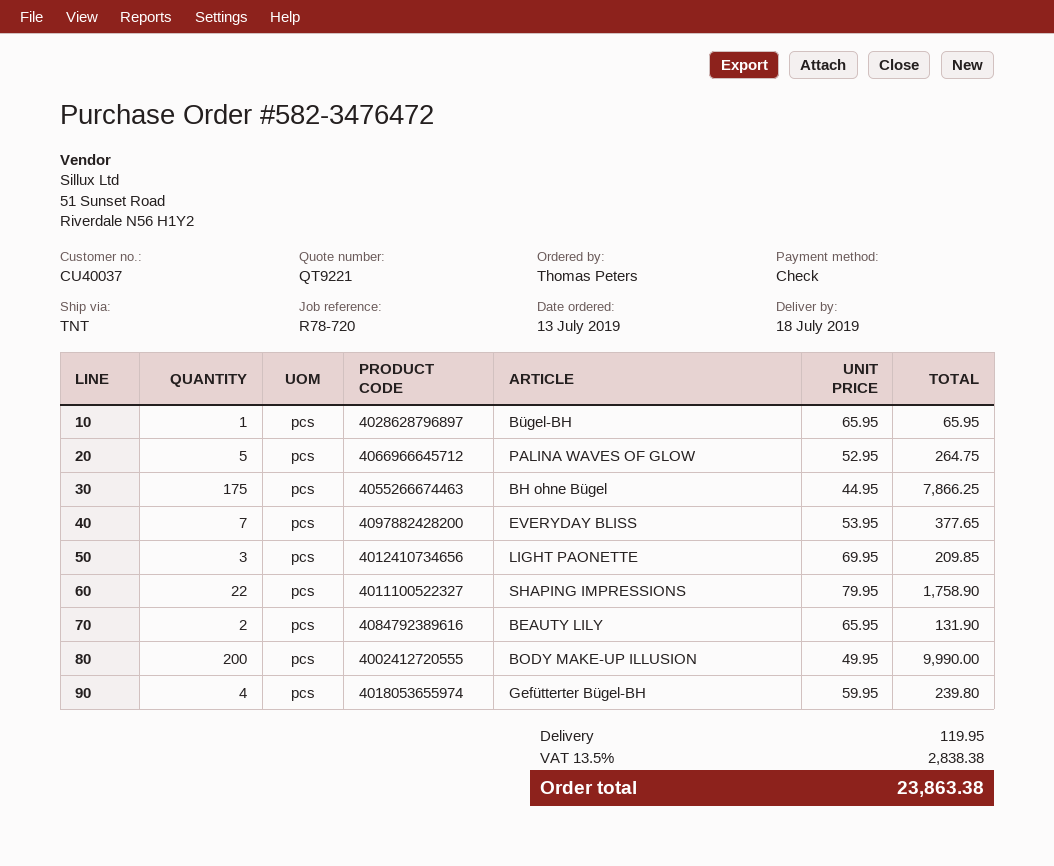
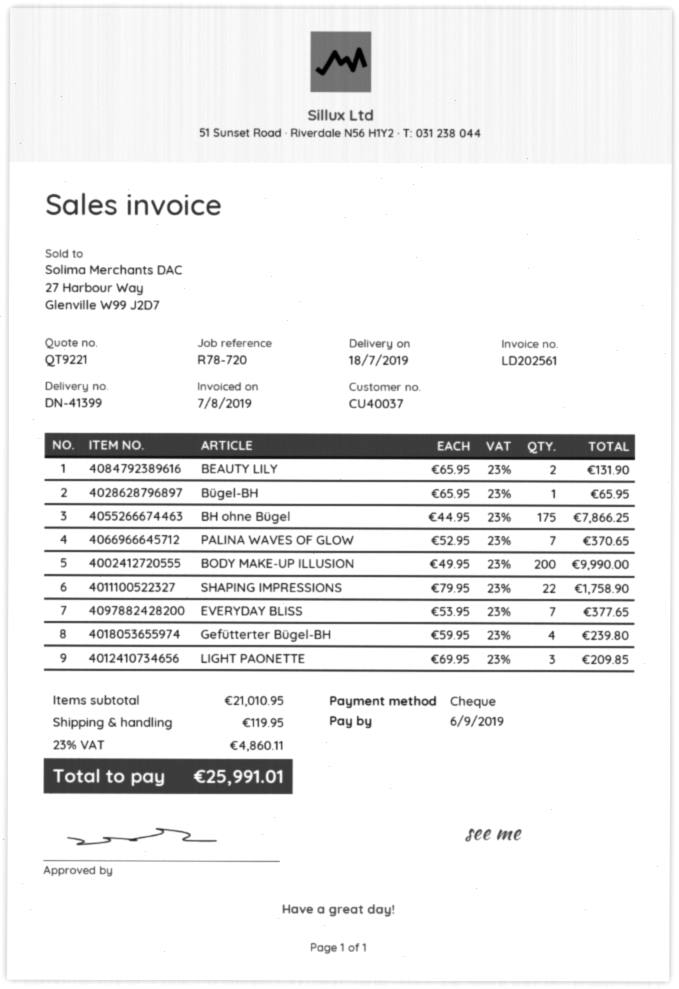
PALINA WAVES OF GLOW: 5 x 52.95 = 264.75 -> 7 x 52.95 = 370.65
tax: 13.5% = 2838.38 -> 23% = 4860.11
total: 23863.38 -> 25991.01

